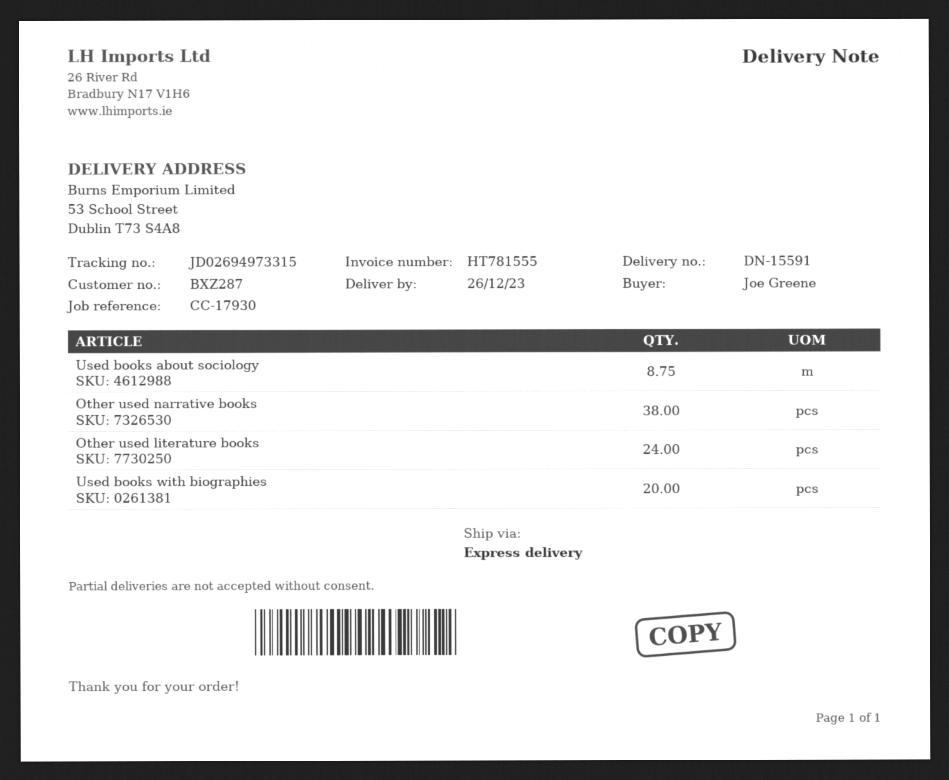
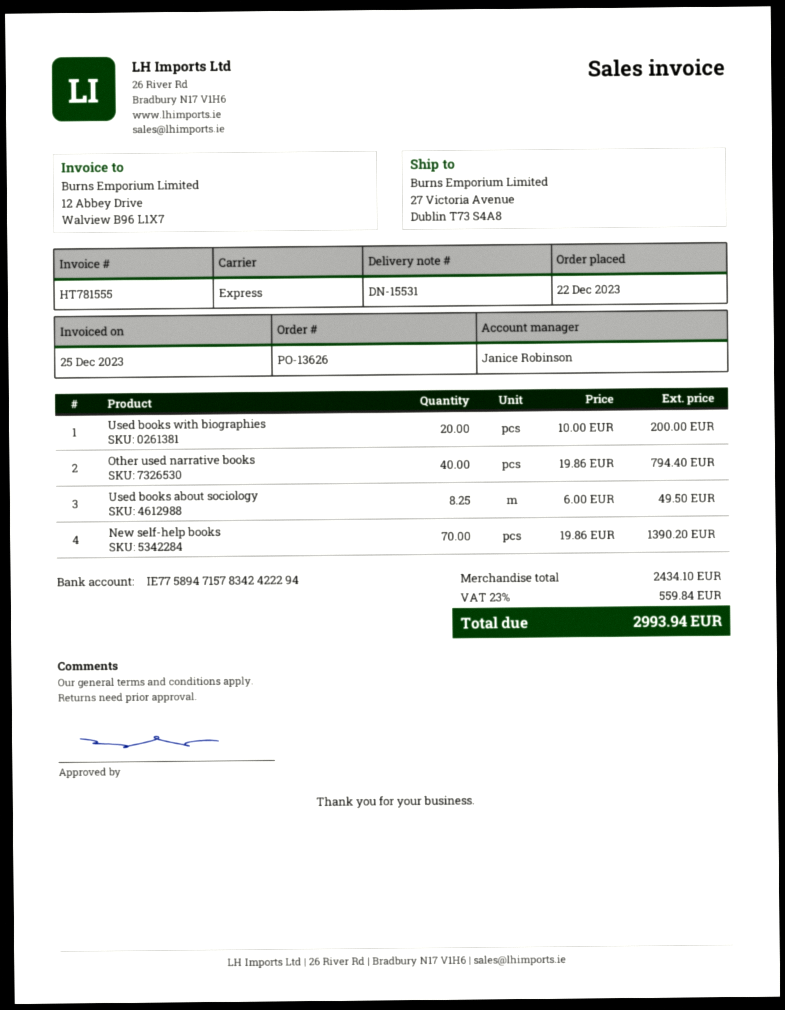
delivery note number: DN-15591 -> DN-15531
ship to: 53 School Street, Dublin T73 S4A8 -> 27 Victoria Avenue, Dublin T73 S4A8
Used books about sociology: 8.75 -> 8.25
Other used narrative books: 38 -> 40
Other used literature books: 24 -> none
New self-help books: none -> 70

